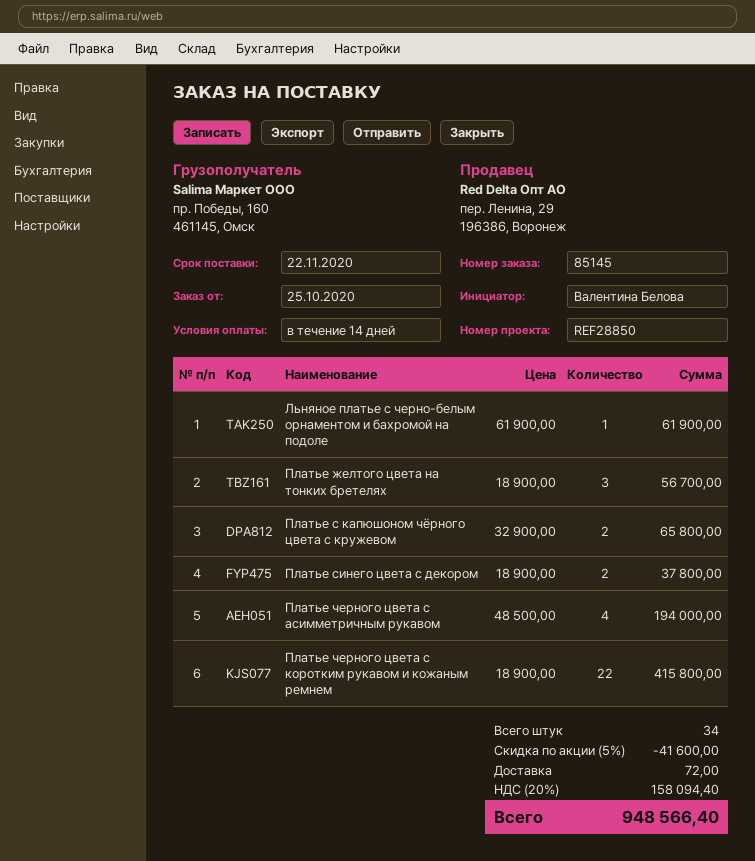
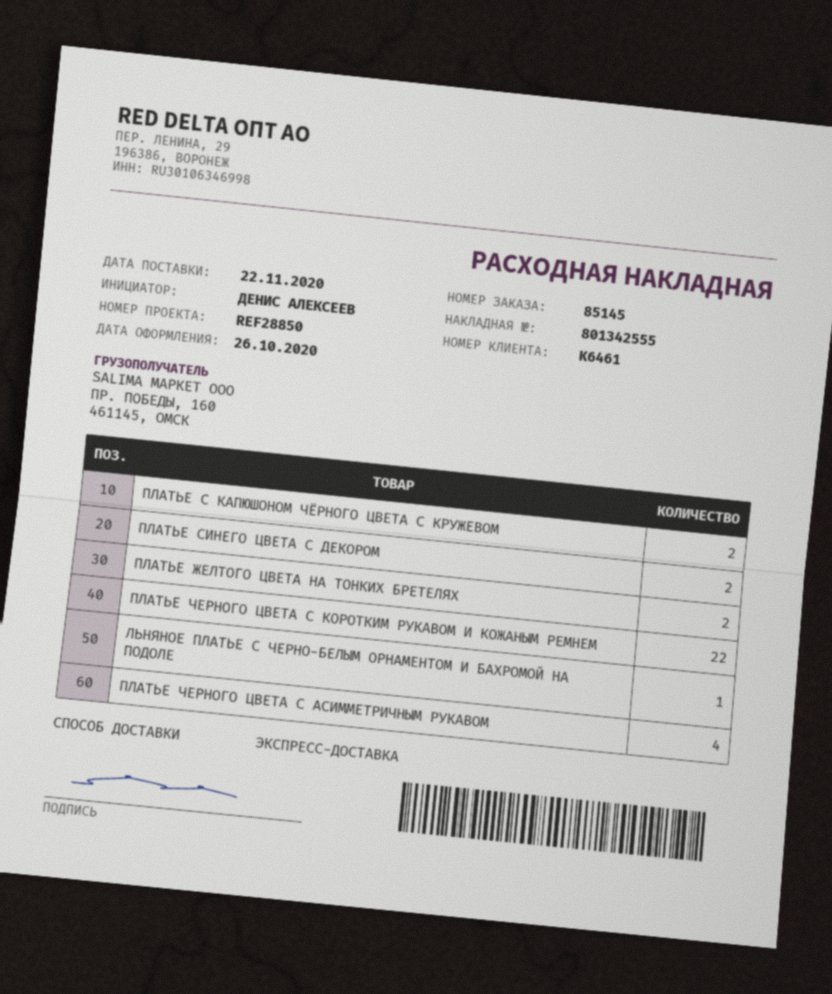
order date: 2020-10-25 -> 2020-10-26
ordered by: Валентина Белова -> ДЕНИС АЛЕКСЕЕВ
Платье желтого цвета на тонких бретелях: 3 -> 2

